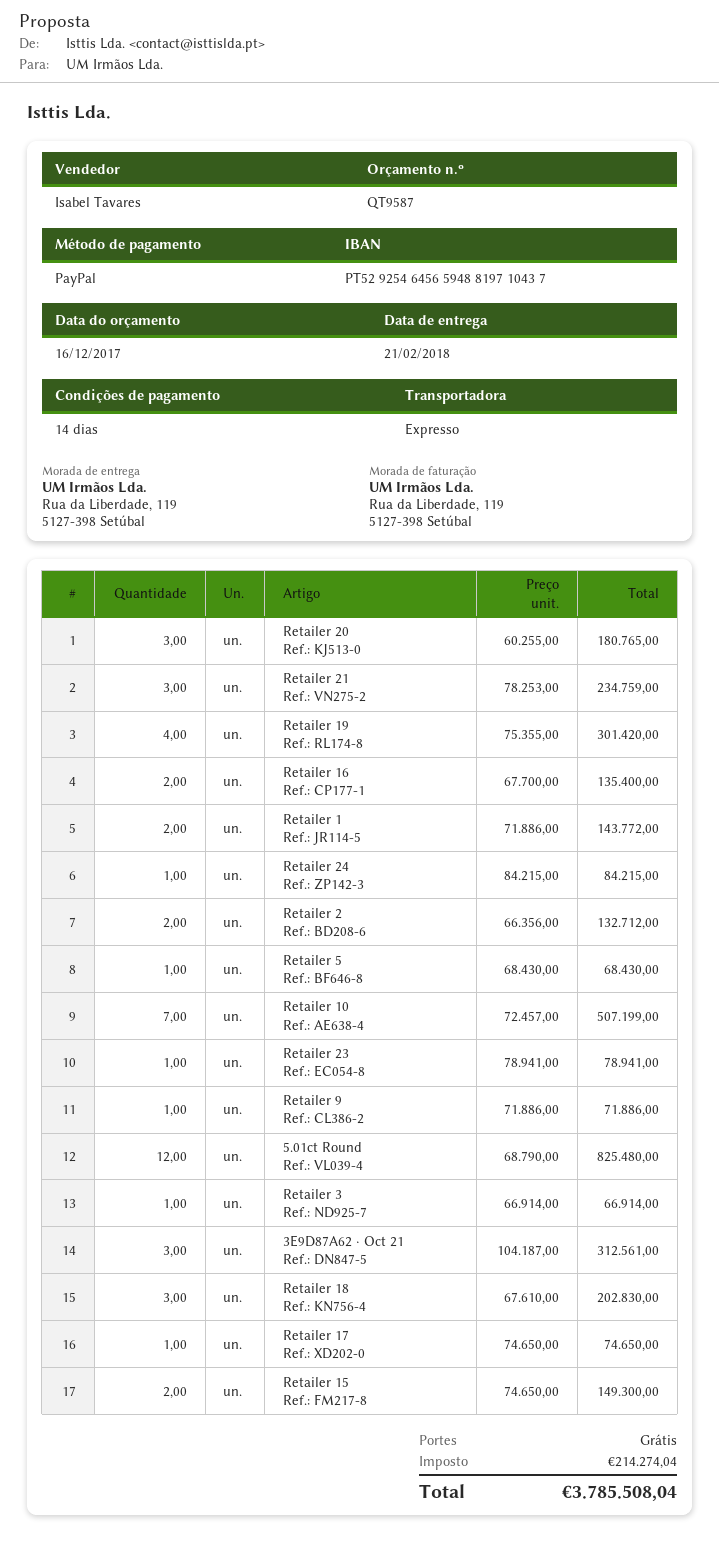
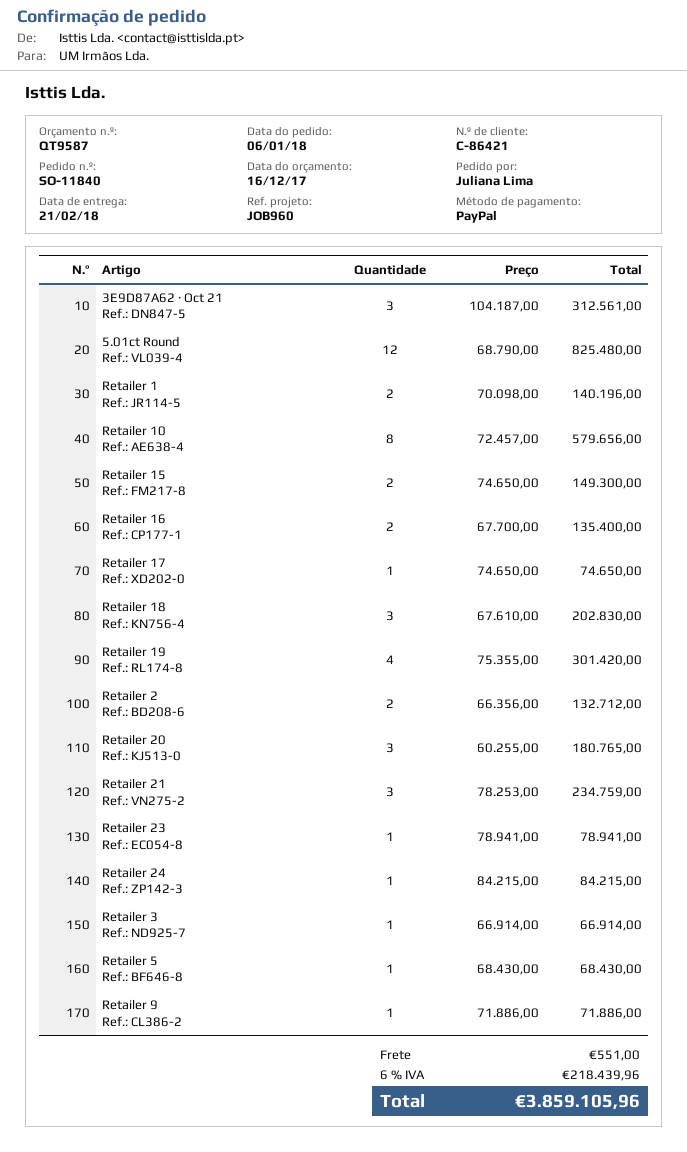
Retailer 1: 2 x 71886.00 = 143772.00 -> 2 x 70098.00 = 140196.00
Retailer 10: 7 x 72457.00 = 507199.00 -> 8 x 72457.00 = 579656.00
shipping: 0.00 -> 551.00
tax: 214274.04 -> 218439.96
total: 3785508.04 -> 3859105.96

